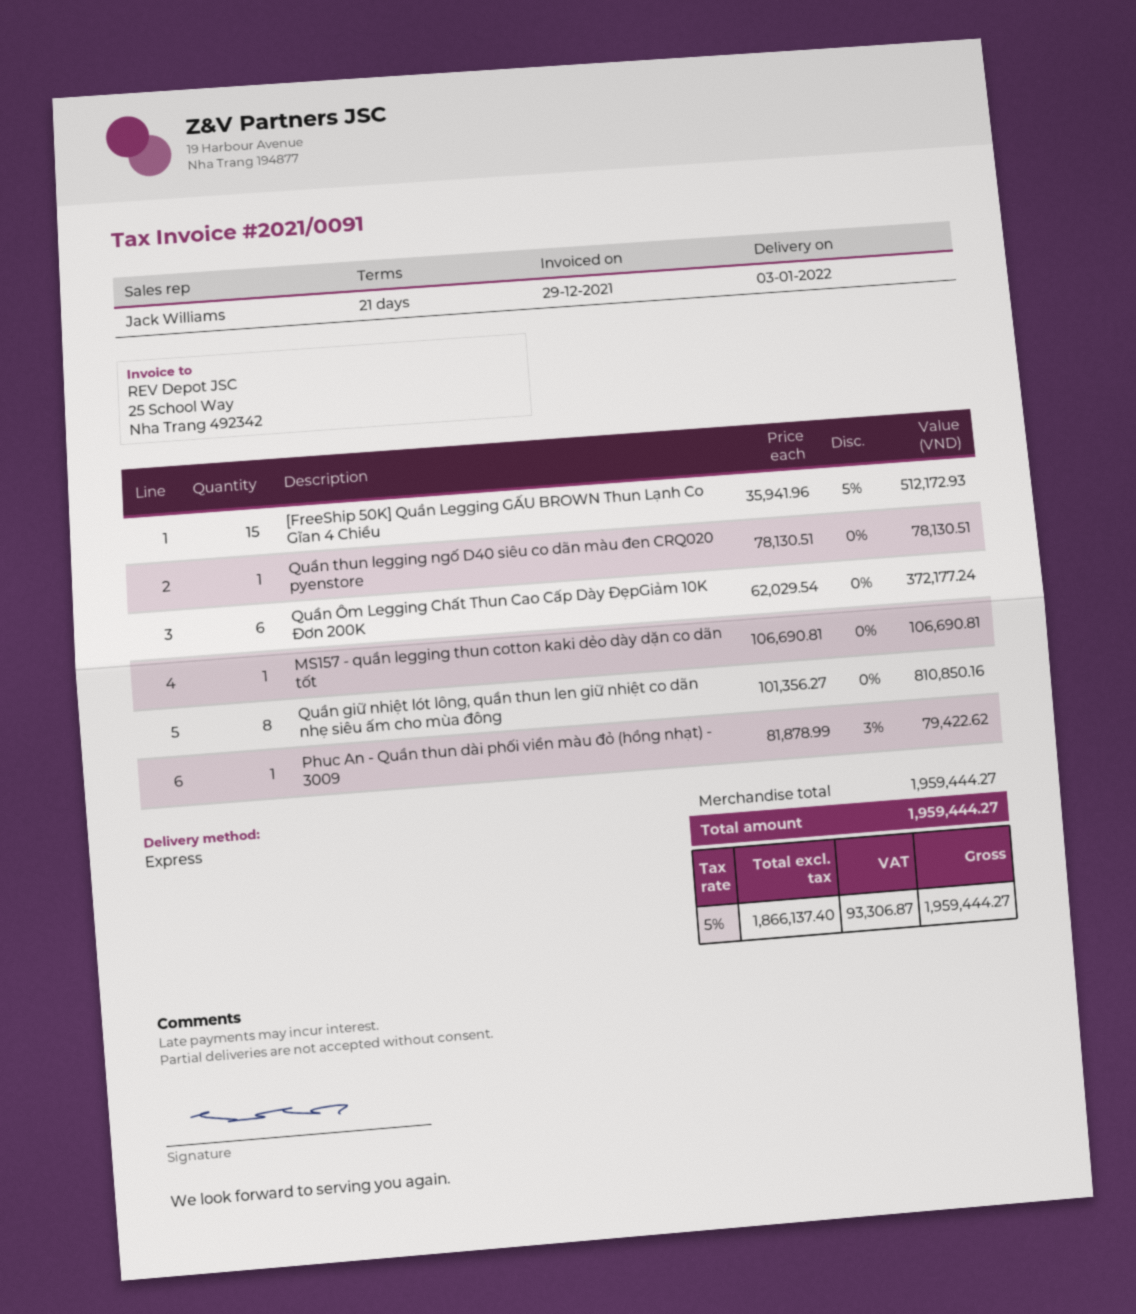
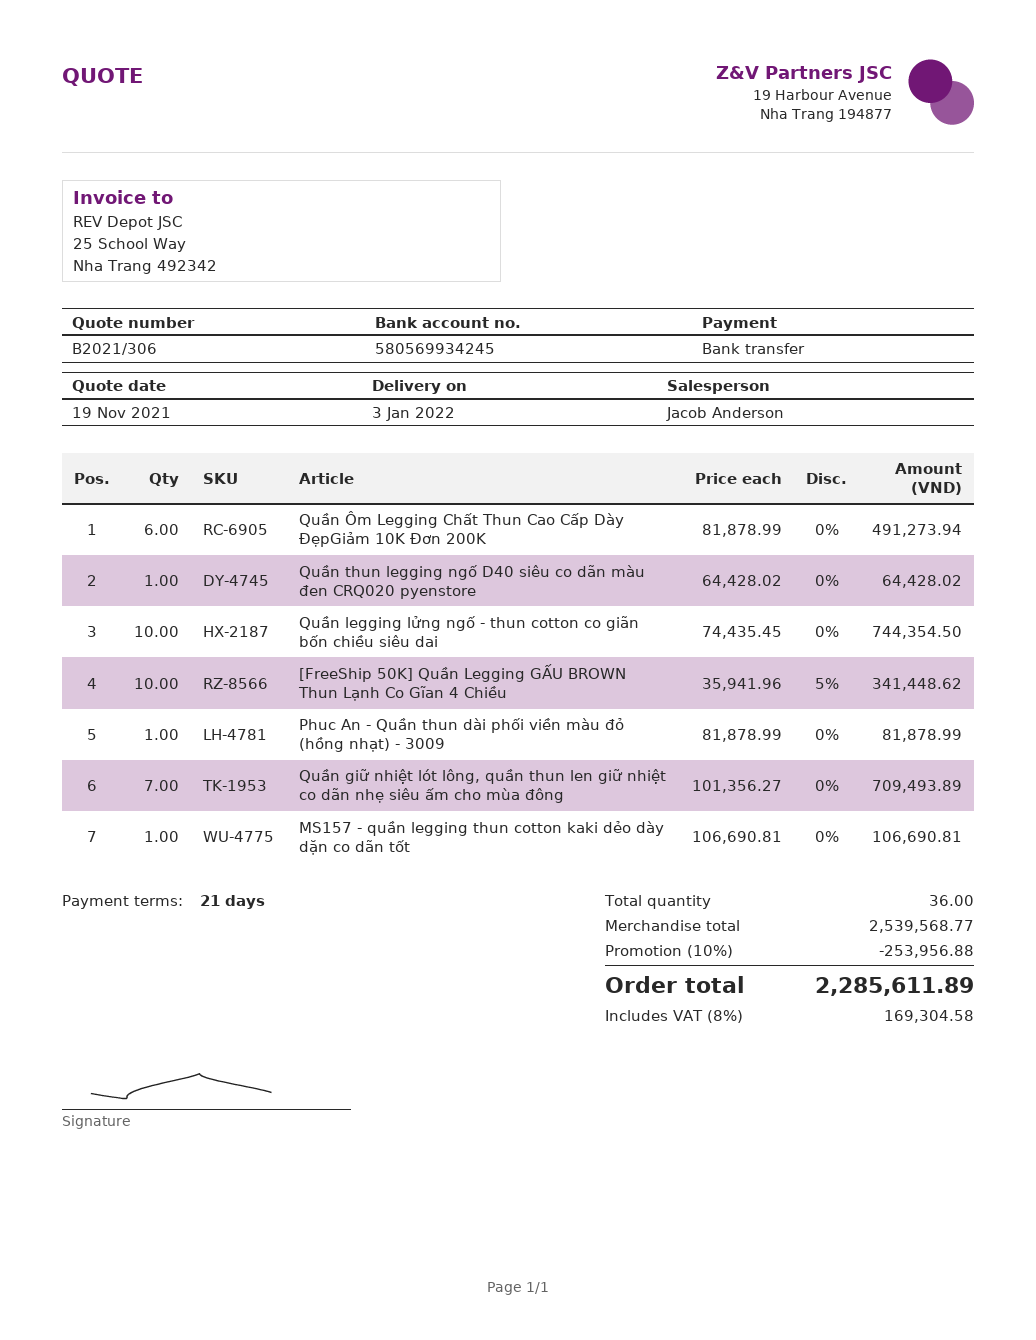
sales rep: Jack Williams -> Jacob Anderson
[FreeShip 50K] Quần Legging GẤU BROWN Thun Lạnh Co Gĩan 4 Chiều: 15 x 35941.96 - 5% = 512172.93 -> 10 x 35941.96 - 5% = 341448.62
Quần thun legging ngố D40 siêu co dãn màu đen CRQ020 pyenstore: 1 x 78130.51 = 78130.51 -> 1 x 64428.02 = 64428.02
Quần Ôm Legging Chất Thun Cao Cấp Dày ĐẹpGiảm 10K Đơn 200K: 6 x 62029.54 = 372177.24 -> 6 x 81878.99 = 491273.94
Quần giữ nhiệt lót lông, quần thun len giữ nhiệt co dãn nhẹ siêu ấm cho mùa đông: 8 x 101356.27 = 810850.16 -> 7 x 101356.27 = 709493.89
Phuc An - Quần thun dài phối viền màu đỏ (hồng nhạt) - 3009: 1 x 81878.99 - 3% = 79422.62 -> 1 x 81878.99 = 81878.99
Quần legging lửng ngố - thun cotton co giãn bốn chiều siêu dai: none -> 10 x 74435.45 = 744354.50
subtotal: 1959444.27 -> 2539568.77
discount: none -> 10% = 253956.88
tax: 5% = 93306.87 -> 8% = 169304.58
total: 1959444.27 -> 2285611.89

